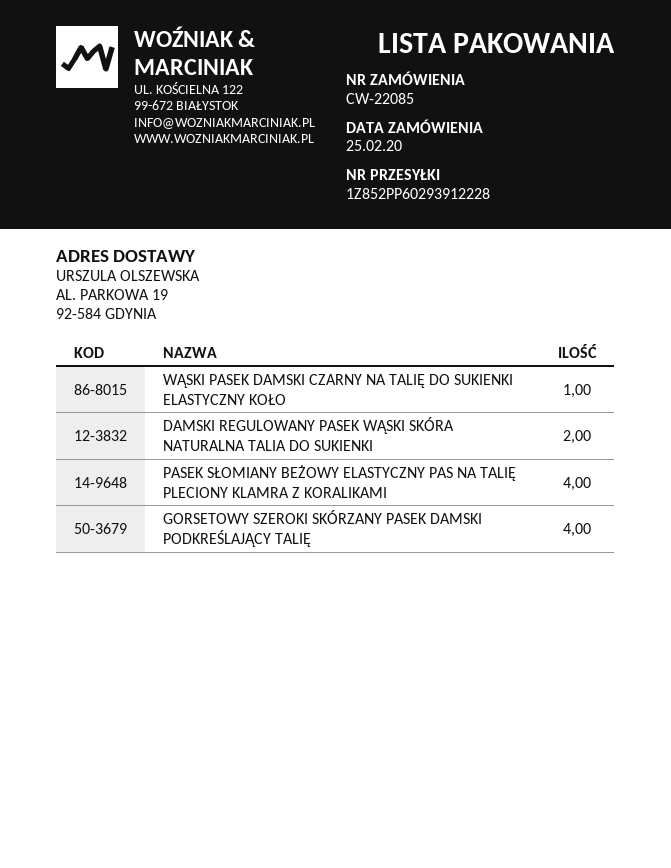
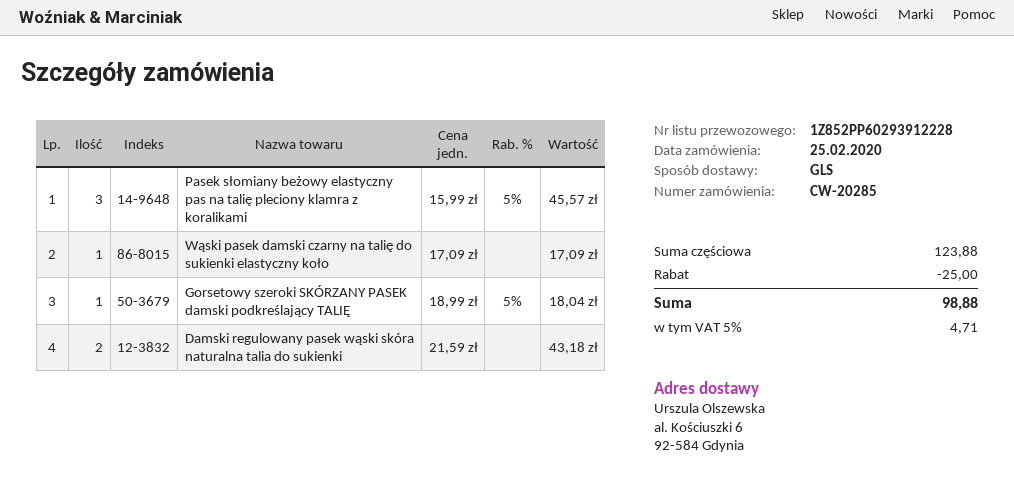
order number: CW-22085 -> CW-20285
ship to: AL. PARKOWA 19, 92-584 GDYNIA -> al. Kościuszki 6, 92-584 Gdynia
PASEK SŁOMIANY BEŻOWY ELASTYCZNY PAS NA TALIĘ PLECIONY KLAMRA Z KORALIKAMI: 4 -> 3
GORSETOWY SZEROKI SKÓRZANY PASEK DAMSKI PODKREŚLAJĄCY TALIĘ: 4 -> 1

